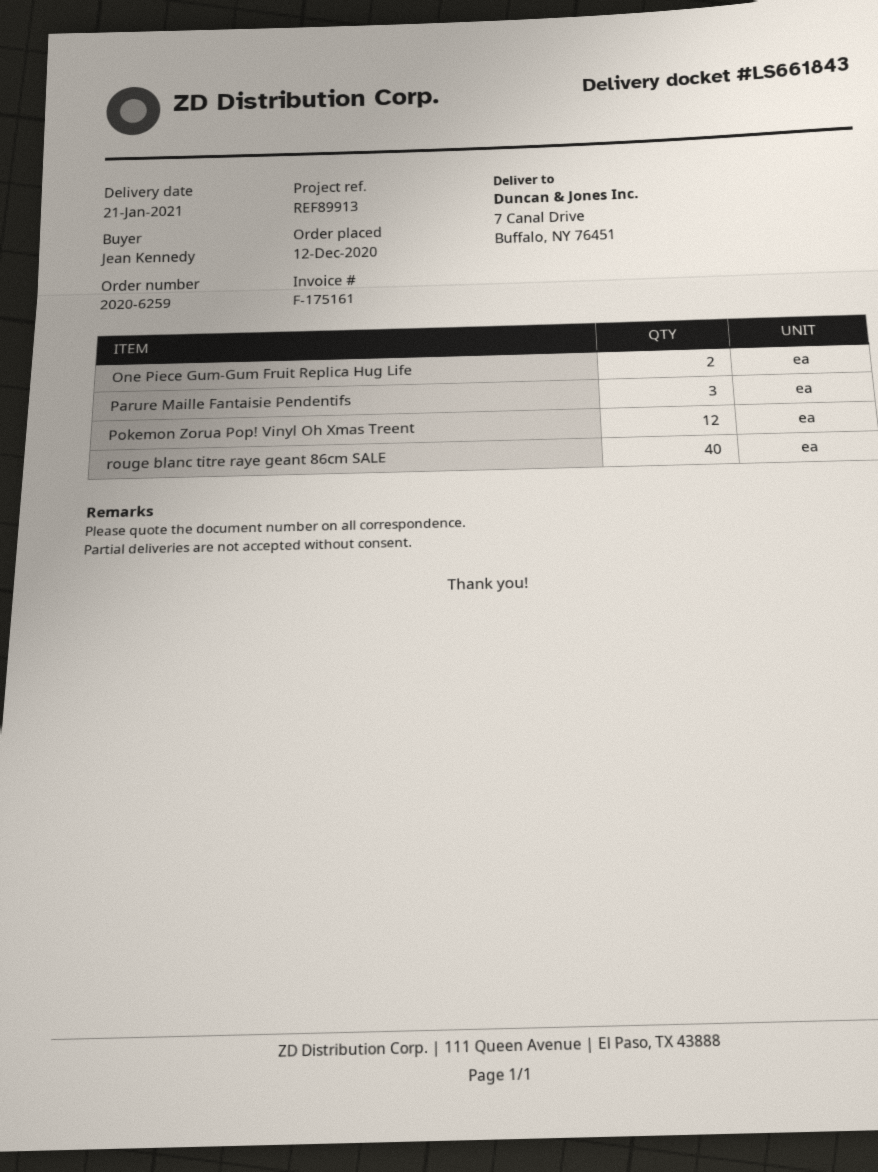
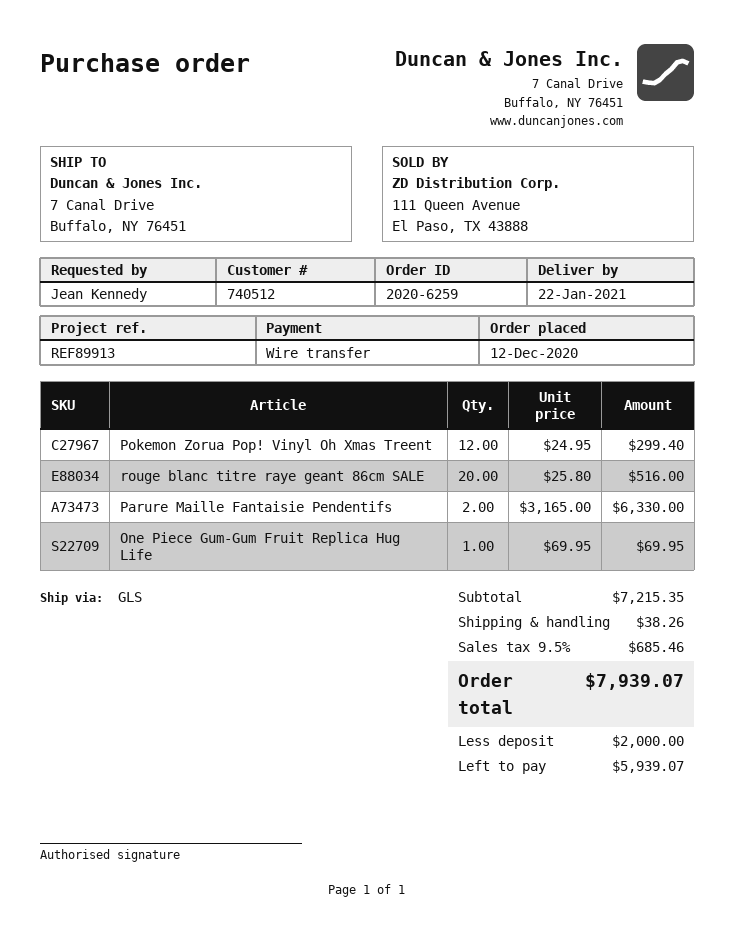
delivery date: 2021-01-21 -> 2021-01-22
One Piece Gum-Gum Fruit Replica Hug Life: 2 -> 1
Parure Maille Fantaisie Pendentifs: 3 -> 2
rouge blanc titre raye geant 86cm SALE: 40 -> 20

